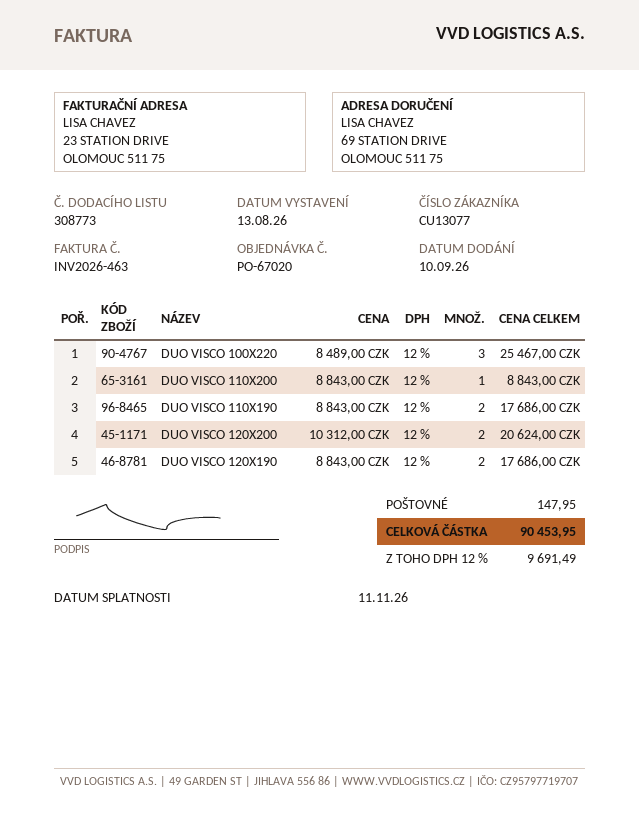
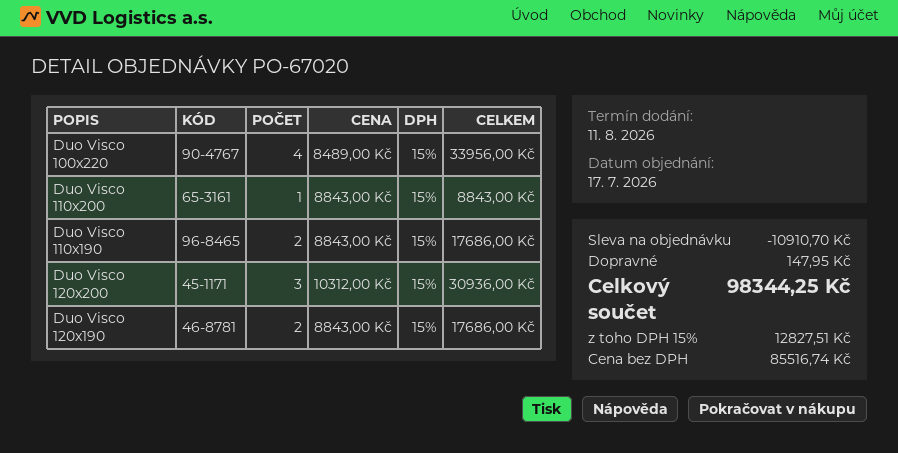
delivery date: 2026-09-10 -> 2026-08-11
DUO VISCO 100X220: 3 x 8489.00 = 25467.00 -> 4 x 8489.00 = 33956.00
DUO VISCO 120X200: 2 x 10312.00 = 20624.00 -> 3 x 10312.00 = 30936.00
discount: none -> 10910.70
tax: 12% = 9691.49 -> 15% = 12827.51
total: 90453.95 -> 98344.25

